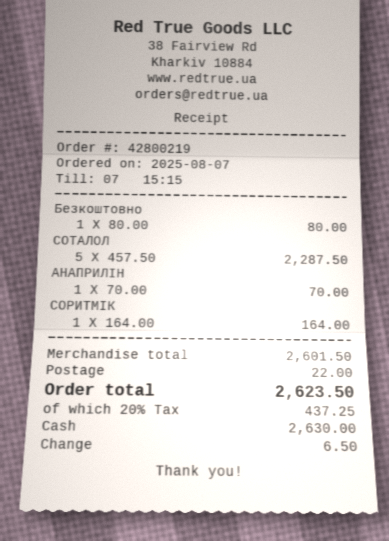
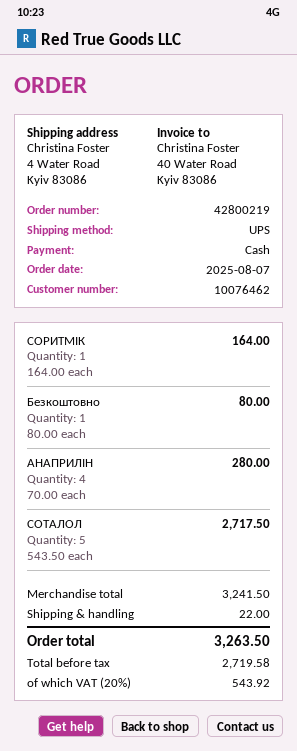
СОТАЛОЛ: 5 x 457.50 = 2287.50 -> 5 x 543.50 = 2717.50
АНАПРИЛІН: 1 x 70.00 = 70.00 -> 4 x 70.00 = 280.00
subtotal: 2601.50 -> 3241.50
tax: 20% = 437.25 -> 20% = 543.92
total: 2623.50 -> 3263.50

